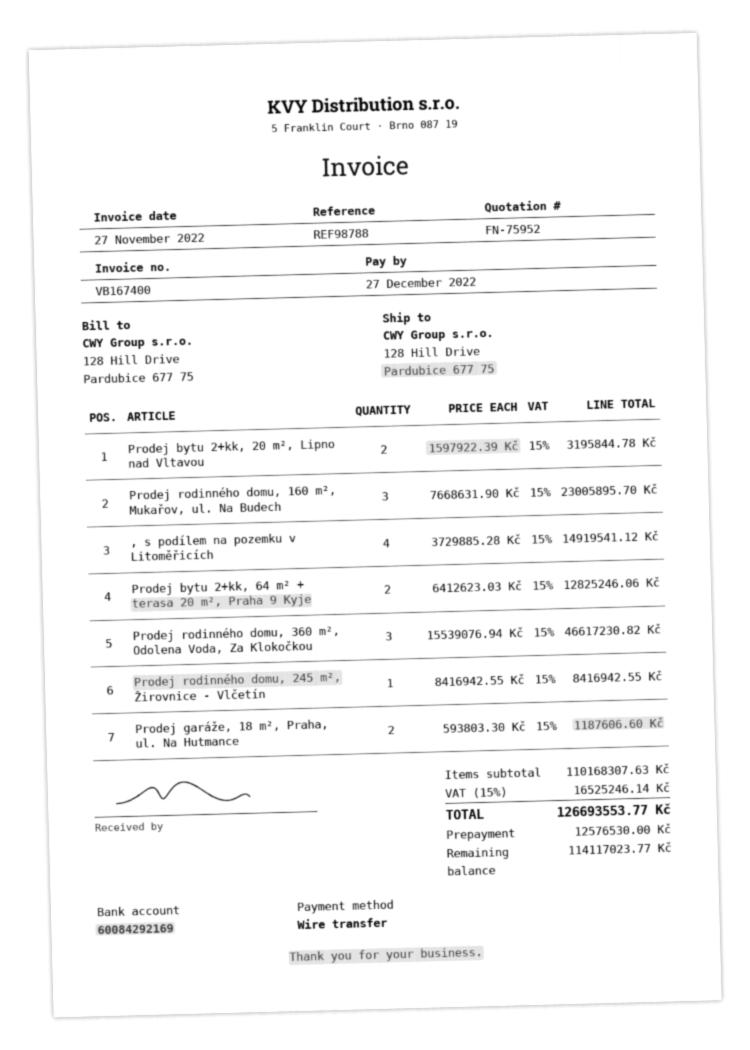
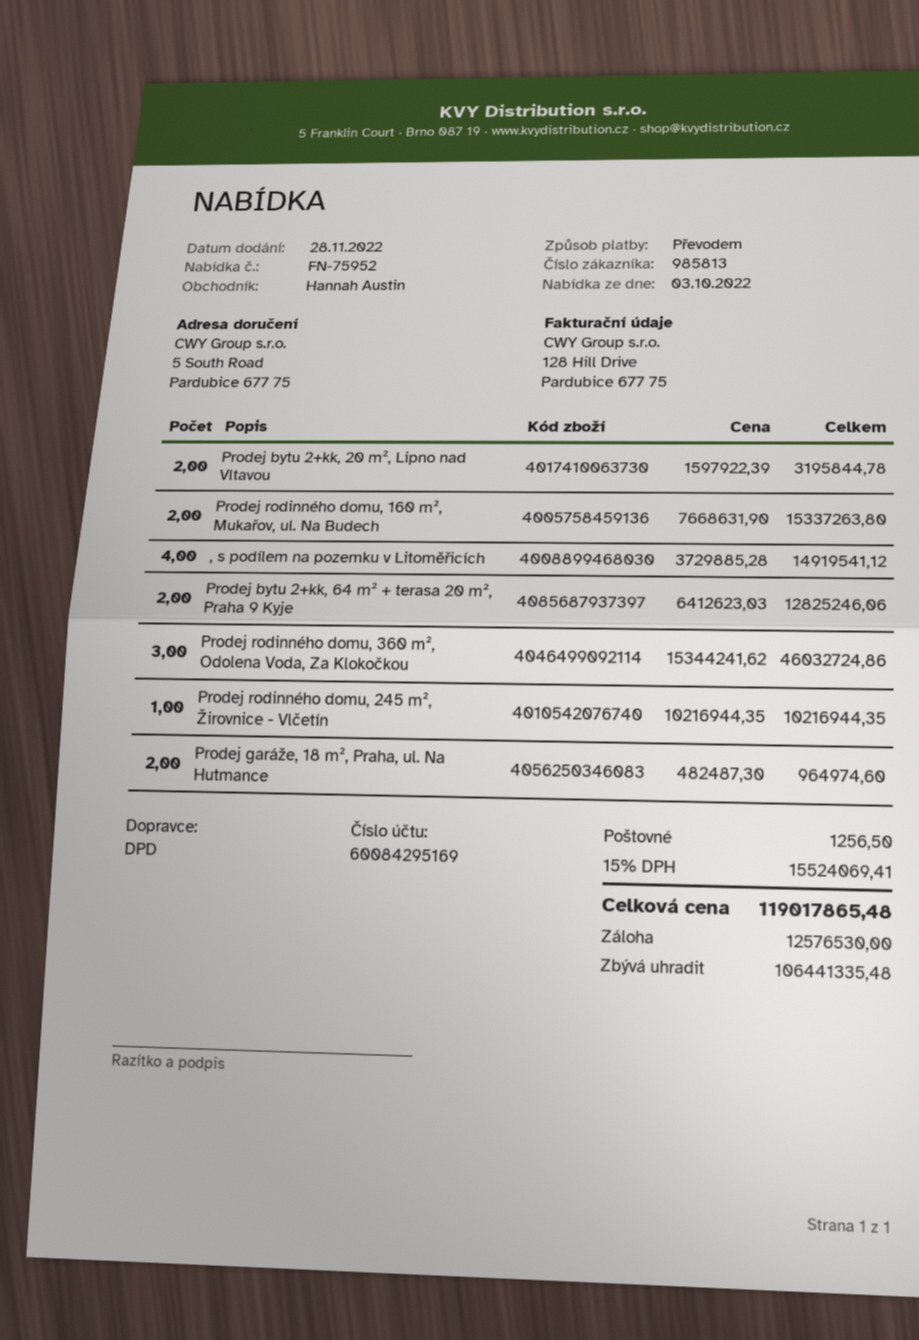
bank account: 60084292169 -> 60084295169
ship to: 128 Hill Drive, Pardubice 677 75 -> 5 South Road, Pardubice 677 75
Prodej rodinného domu, 160 m², Mukařov, ul. Na Budech: 3 x 7668631.90 = 23005895.70 -> 2 x 7668631.90 = 15337263.80
Prodej rodinného domu, 360 m², Odolena Voda, Za Klokočkou: 3 x 15539076.94 = 46617230.82 -> 3 x 15344241.62 = 46032724.86
Prodej rodinného domu, 245 m², Žirovnice - Vlčetín: 1 x 8416942.55 = 8416942.55 -> 1 x 10216944.35 = 10216944.35
Prodej garáže, 18 m², Praha, ul. Na Hutmance: 2 x 593803.30 = 1187606.60 -> 2 x 482487.30 = 964974.60
shipping: none -> 1256.50
tax: 15% = 16525246.14 -> 15% = 15524069.41
total: 126693553.77 -> 119017865.48
balance: 114117023.77 -> 106441335.48

